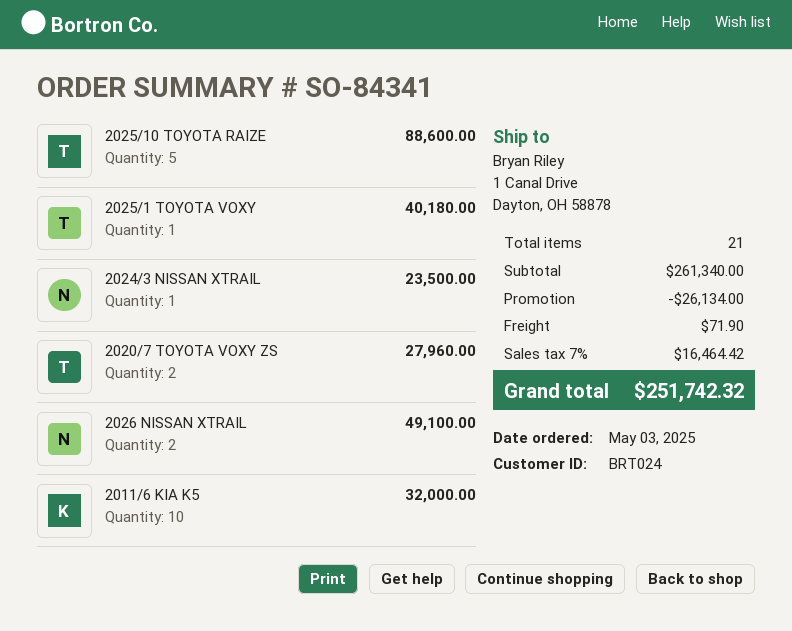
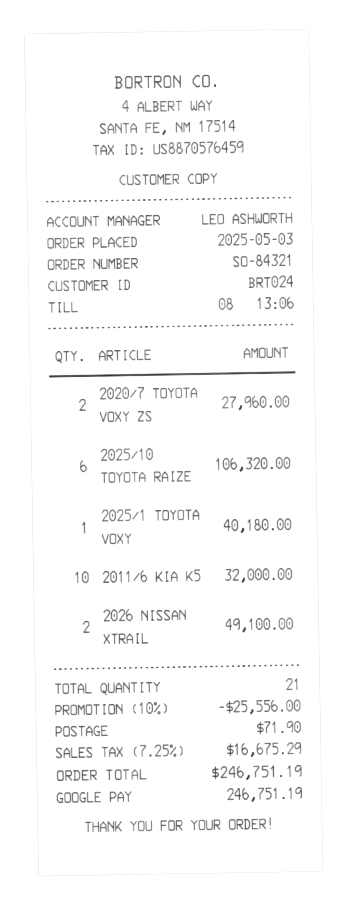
order number: SO-84341 -> SO-84321
2025/10 TOYOTA RAIZE: 5 for 88600.00 -> 6 for 106320.00
2024/3 NISSAN XTRAIL: 1 for 23500.00 -> none
discount: 26134.00 -> 25556.00
tax: 7% = 16464.42 -> 7.25% = 16675.29
total: 251742.32 -> 246751.19

